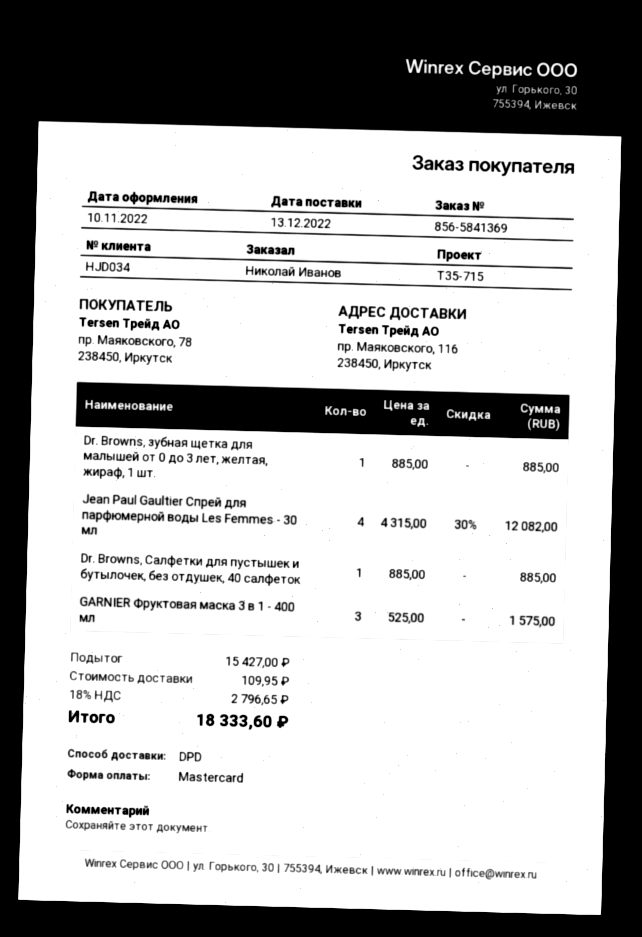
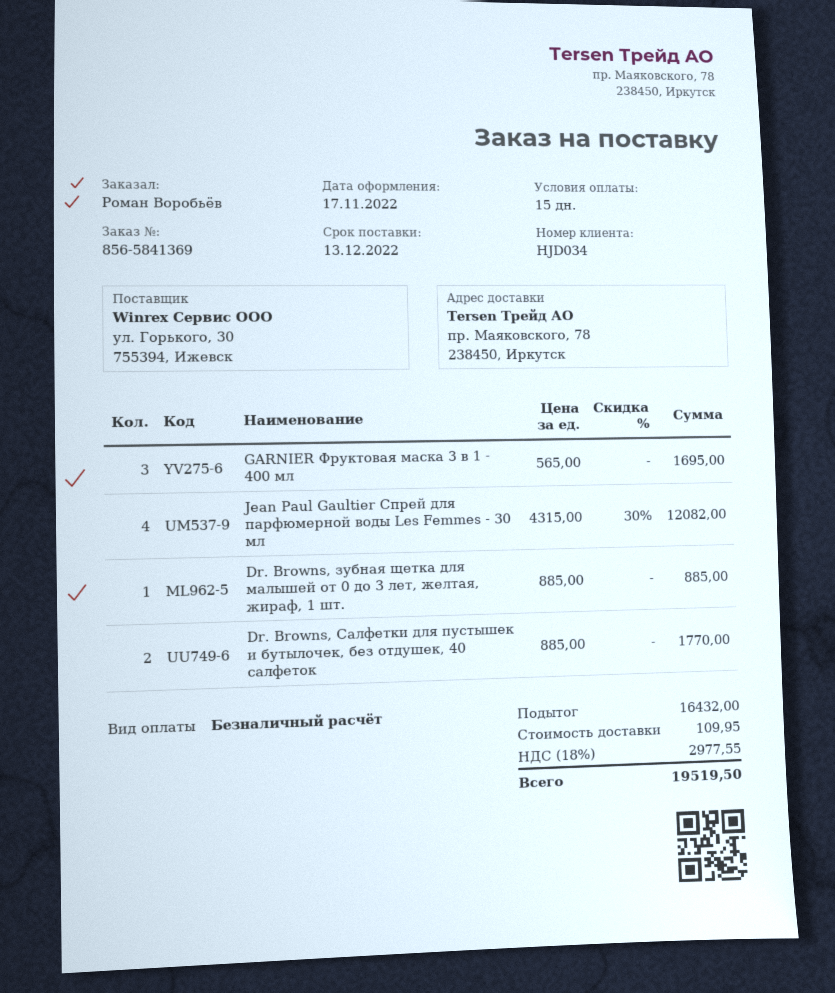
order date: 2022-11-10 -> 2022-11-17
ordered by: Николай Иванов -> Роман Воробьёв
payment method: Mastercard -> bank transfer
ship to: пр. Маяковского, 116, 238450, Иркутск -> пр. Маяковского, 78, 238450, Иркутск
Dr. Browns, Салфетки для пустышек и бутылочек, без отдушек, 40 салфеток: 1 x 885.00 = 885.00 -> 2 x 885.00 = 1770.00
GARNIER Фруктовая маска 3 в 1 - 400 мл: 3 x 525.00 = 1575.00 -> 3 x 565.00 = 1695.00
subtotal: 15427.00 -> 16432.00
tax: 18% = 2796.65 -> 18% = 2977.55
total: 18333.60 -> 19519.50

